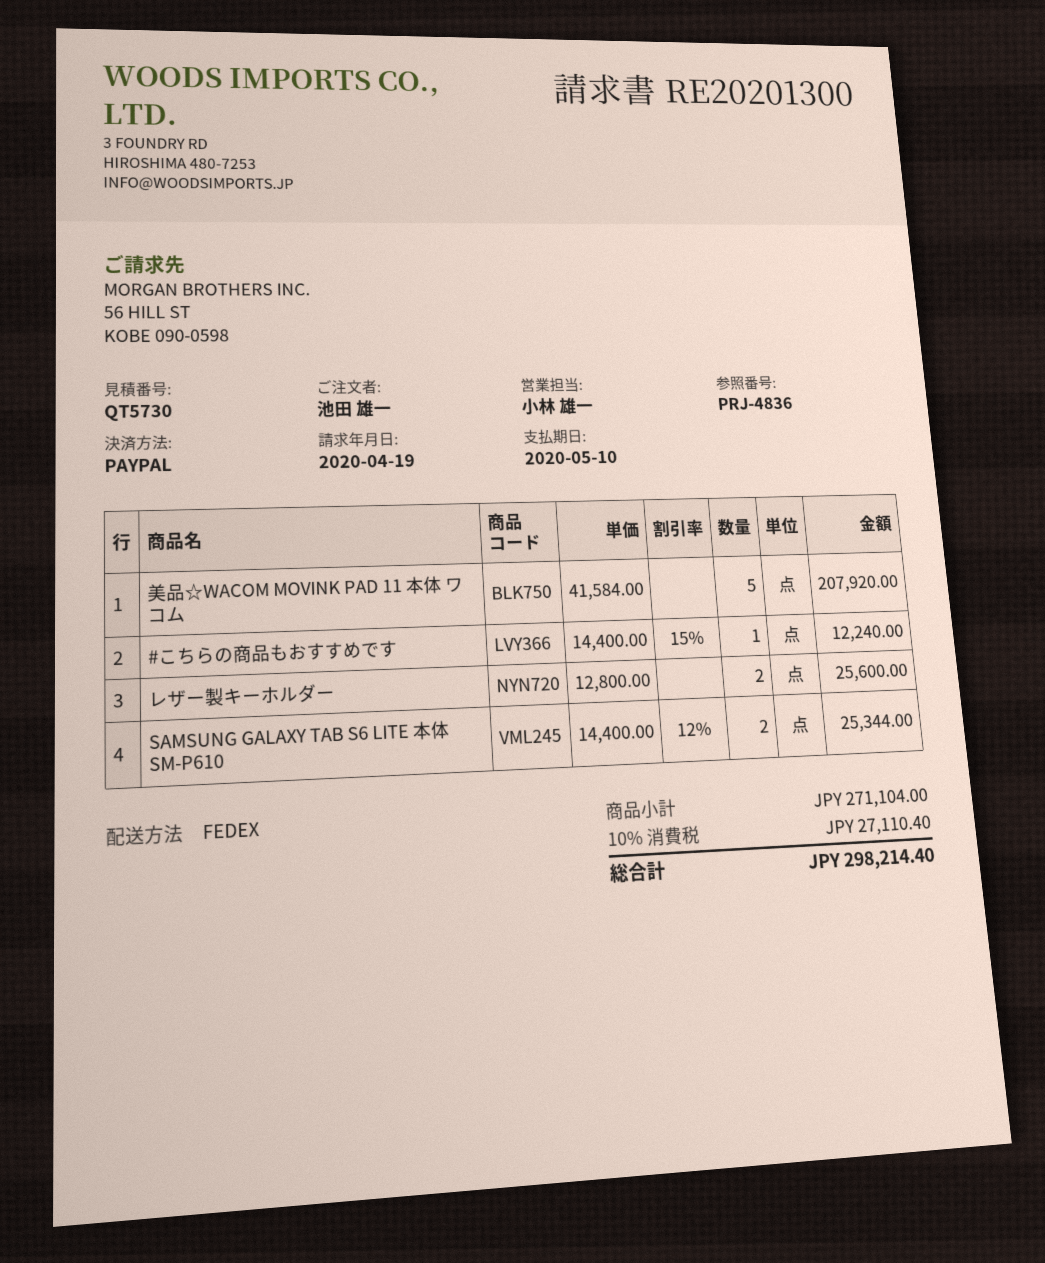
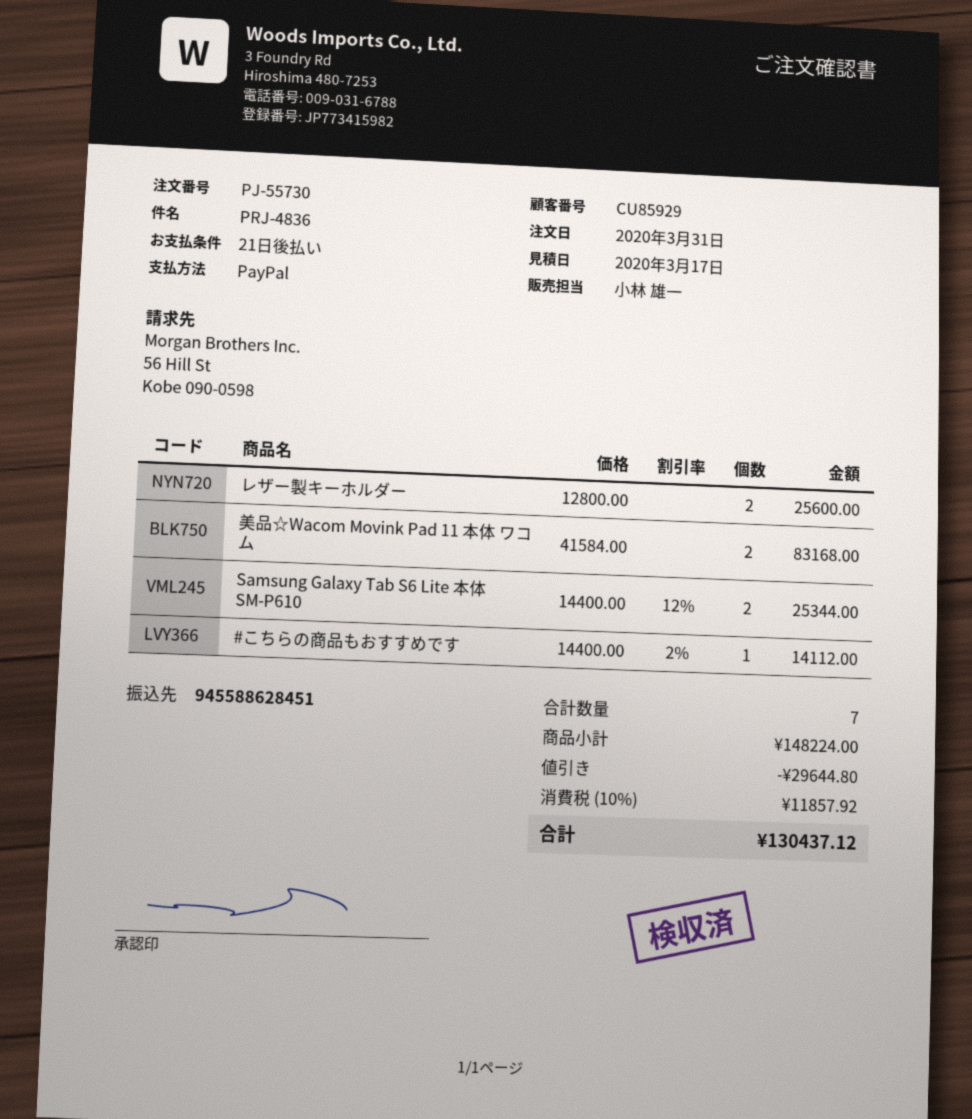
美品☆WACOM MOVINK PAD 11 本体 ワコム: 5 x 41584.00 = 207920.00 -> 2 x 41584.00 = 83168.00
#こちらの商品もおすすめです: 1 x 14400.00 - 15% = 12240.00 -> 1 x 14400.00 - 2% = 14112.00
subtotal: 271104.00 -> 148224.00
discount: none -> 29644.80
tax: 10% = 27110.40 -> 10% = 11857.92
total: 298214.40 -> 130437.12

